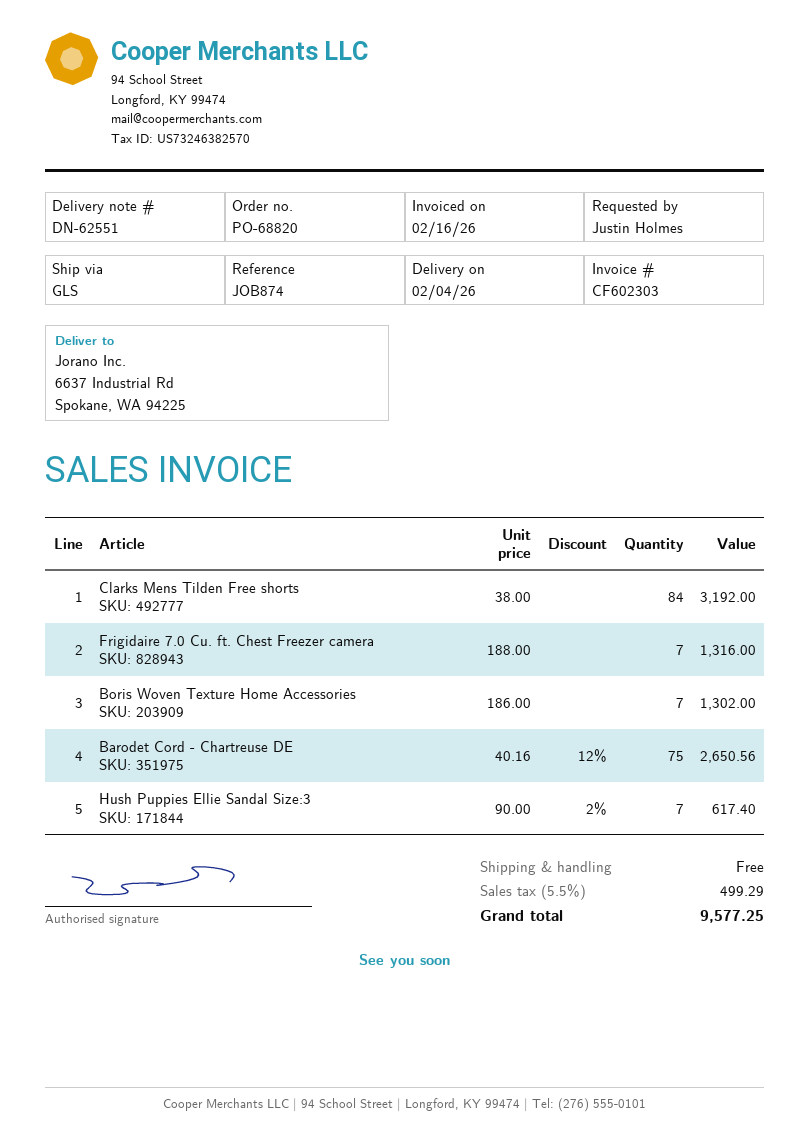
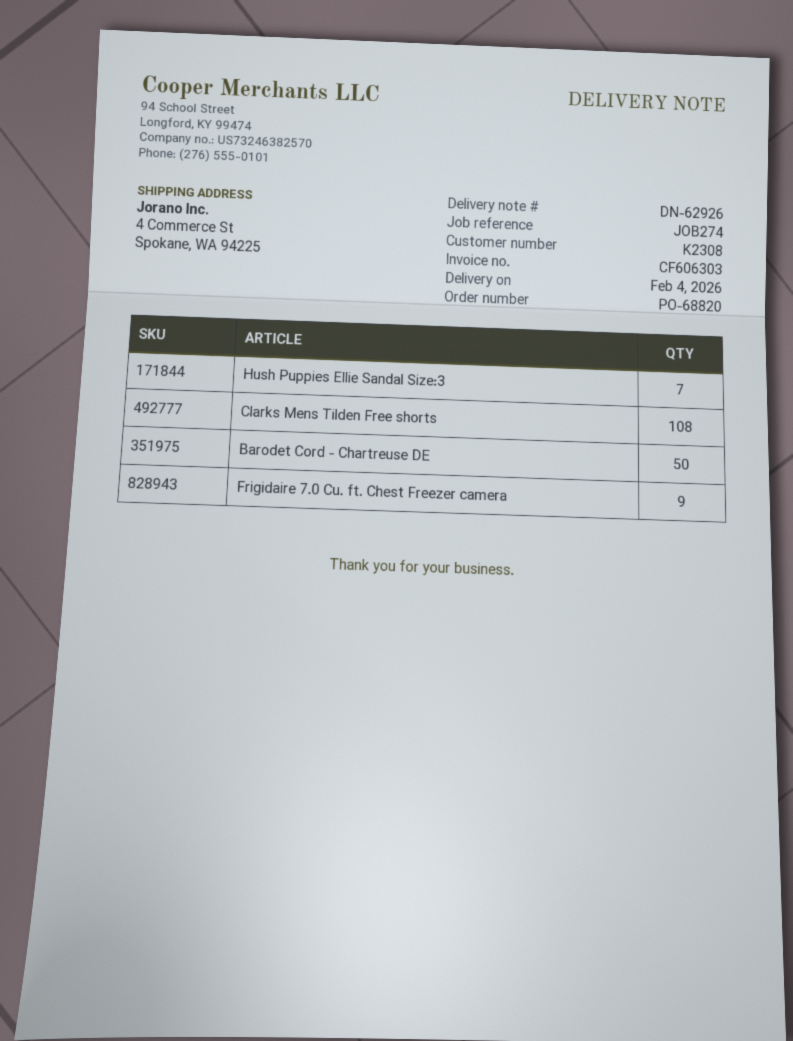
delivery note number: DN-62551 -> DN-62926
invoice number: CF602303 -> CF606303
reference: JOB874 -> JOB274
ship to: 6637 Industrial Rd, Spokane, WA 94225 -> 4 Commerce St, Spokane, WA 94225
Clarks Mens Tilden Free shorts: 84 -> 108
Frigidaire 7.0 Cu. ft. Chest Freezer camera: 7 -> 9
Boris Woven Texture Home Accessories: 7 -> none
Barodet Cord - Chartreuse DE: 75 -> 50

